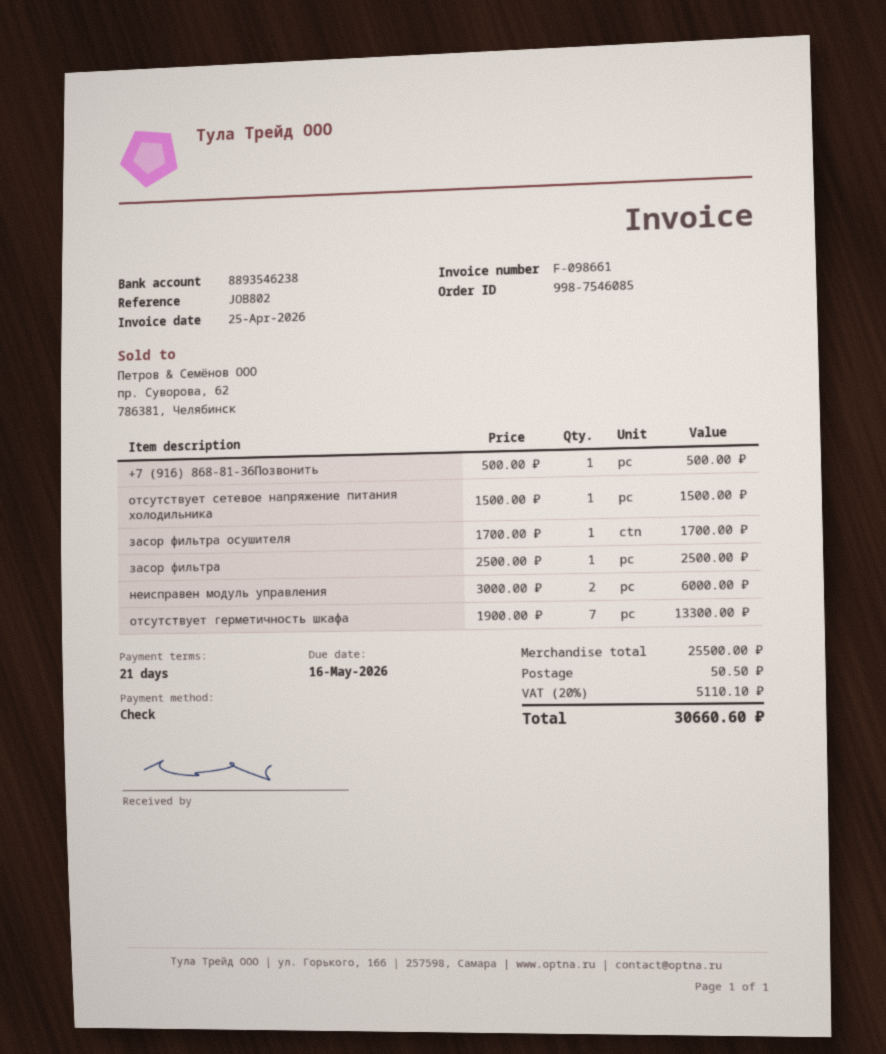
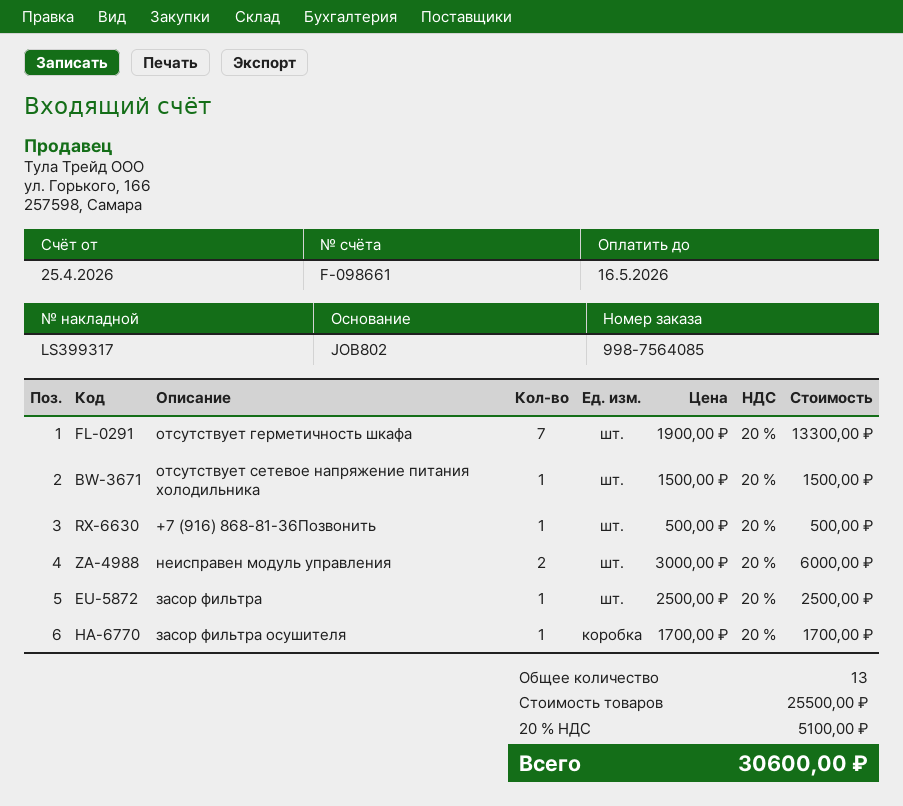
order number: 998-7546085 -> 998-7564085
shipping: 50.50 -> none
tax: 20% = 5110.10 -> 20% = 5100.00
total: 30660.60 -> 30600.00

